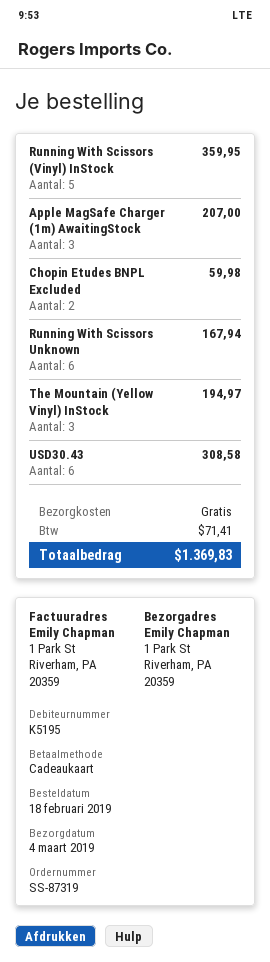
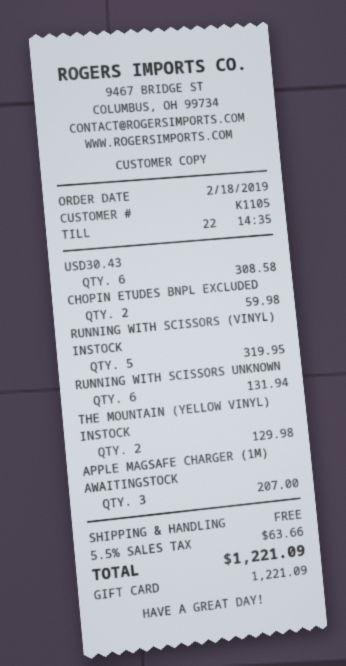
customer number: K5195 -> K1105
Running With Scissors (Vinyl) InStock: 5 for 359.95 -> 5 for 319.95
Running With Scissors Unknown: 6 for 167.94 -> 6 for 131.94
The Mountain (Yellow Vinyl) InStock: 3 for 194.97 -> 2 for 129.98
tax: 71.41 -> 63.66
total: 1369.83 -> 1221.09

